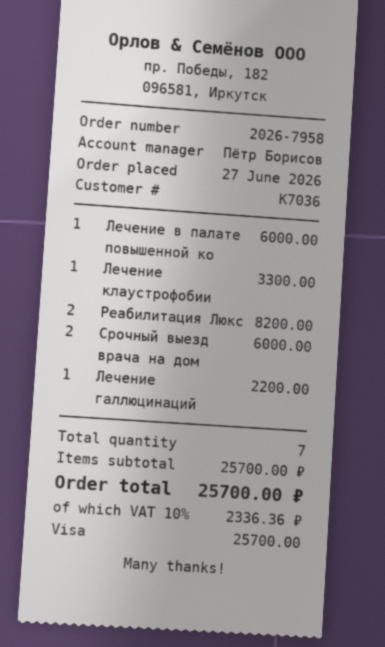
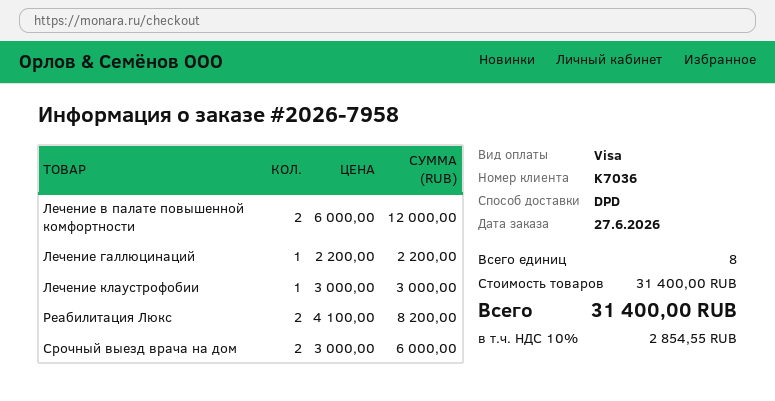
Лечение в палате повышенной ко: 1 for 6000.00 -> 2 for 12000.00
Лечение клаустрофобии: 1 for 3300.00 -> 1 for 3000.00
total quantity: 7 -> 8
subtotal: 25700.00 -> 31400.00
tax: 10% = 2336.36 -> 10% = 2854.55
total: 25700.00 -> 31400.00

